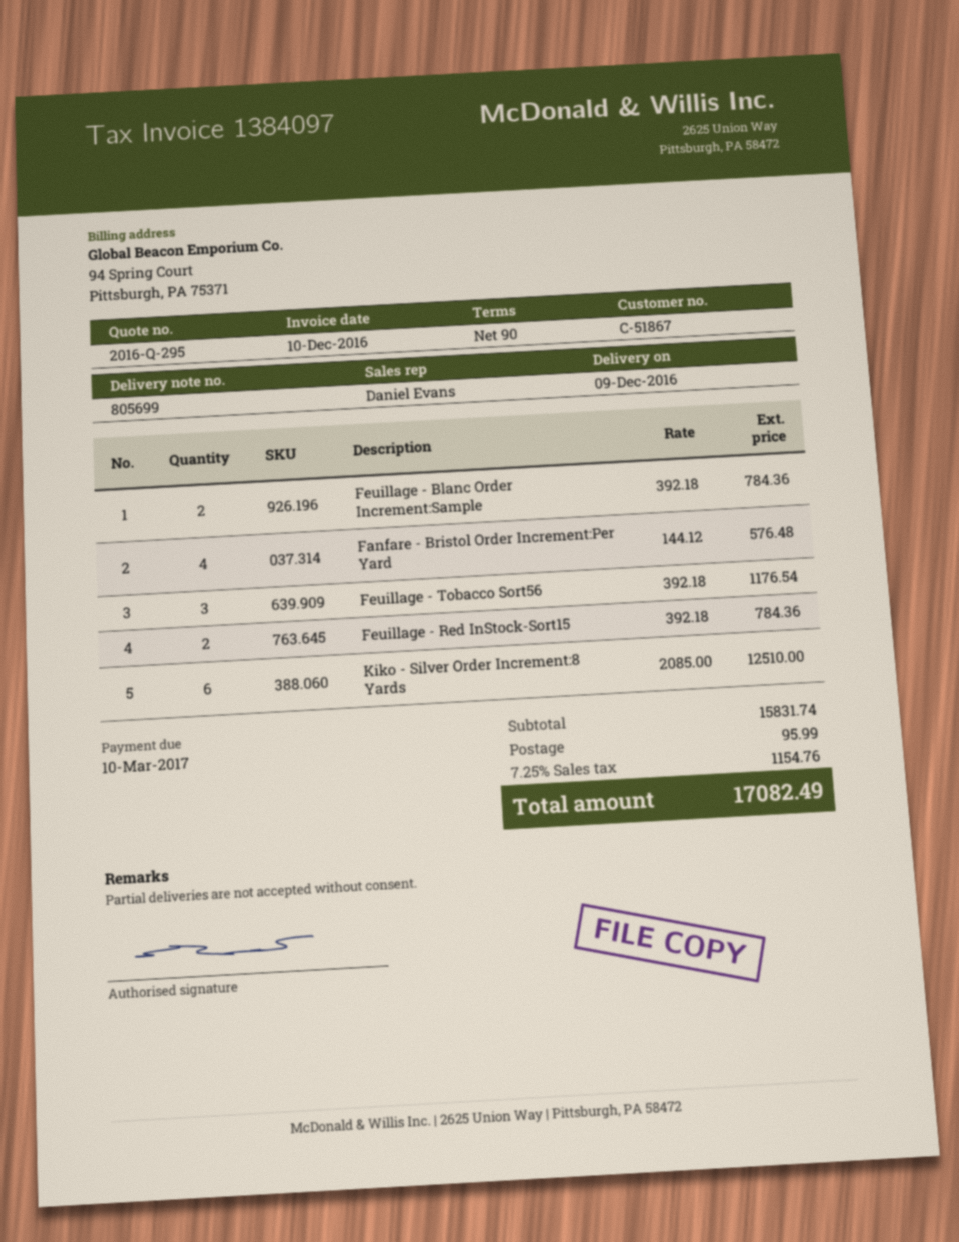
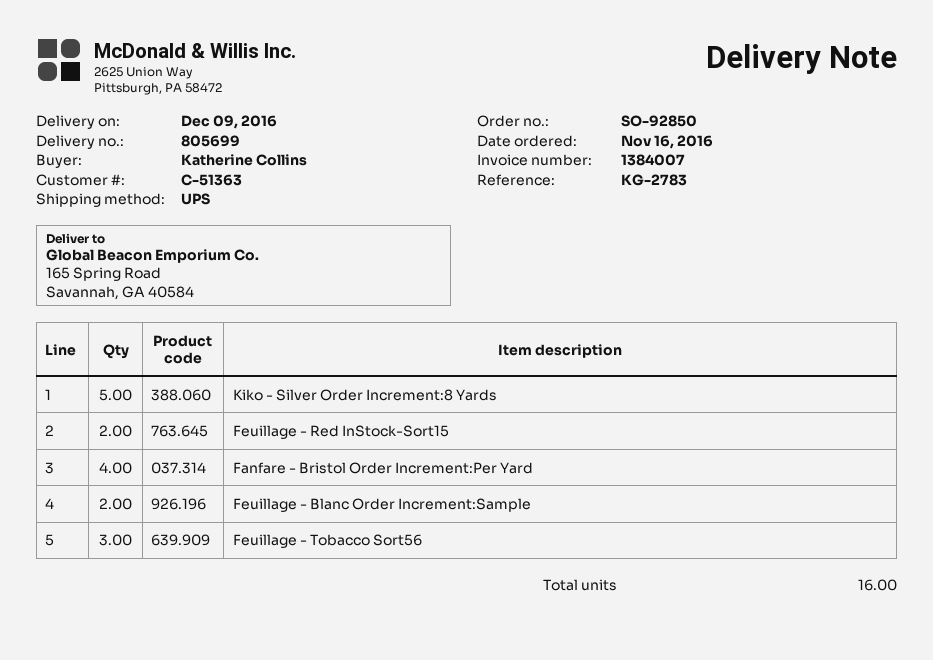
invoice number: 1384097 -> 1384007
customer number: C-51867 -> C-51363
Kiko - Silver Order Increment:8 Yards: 6 -> 5

